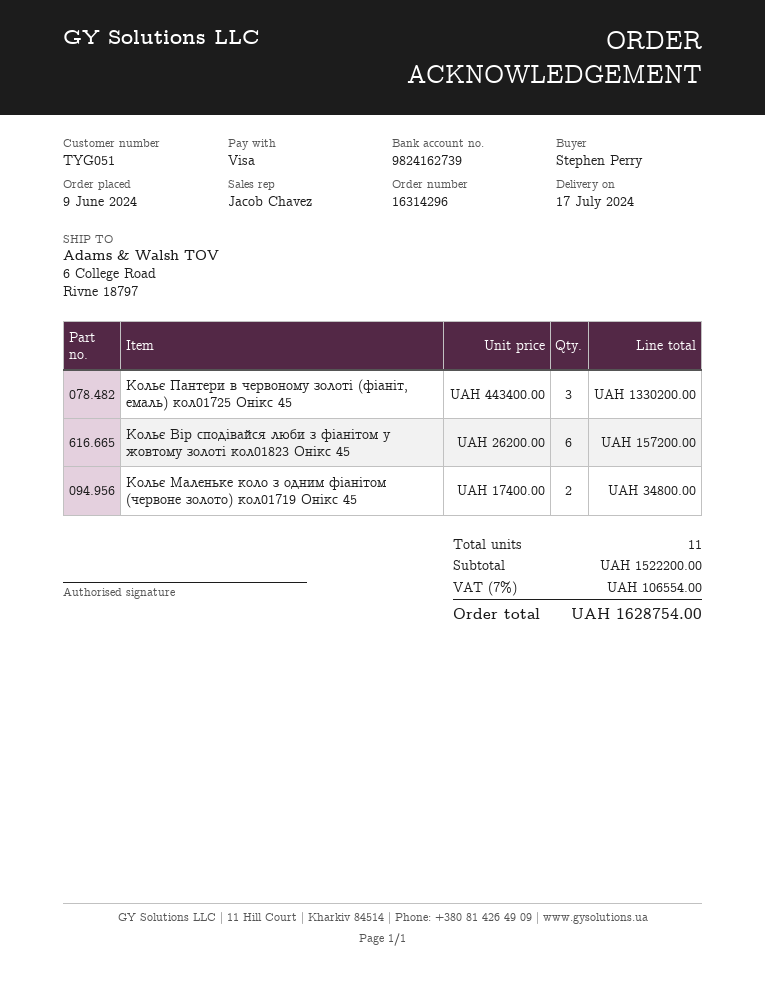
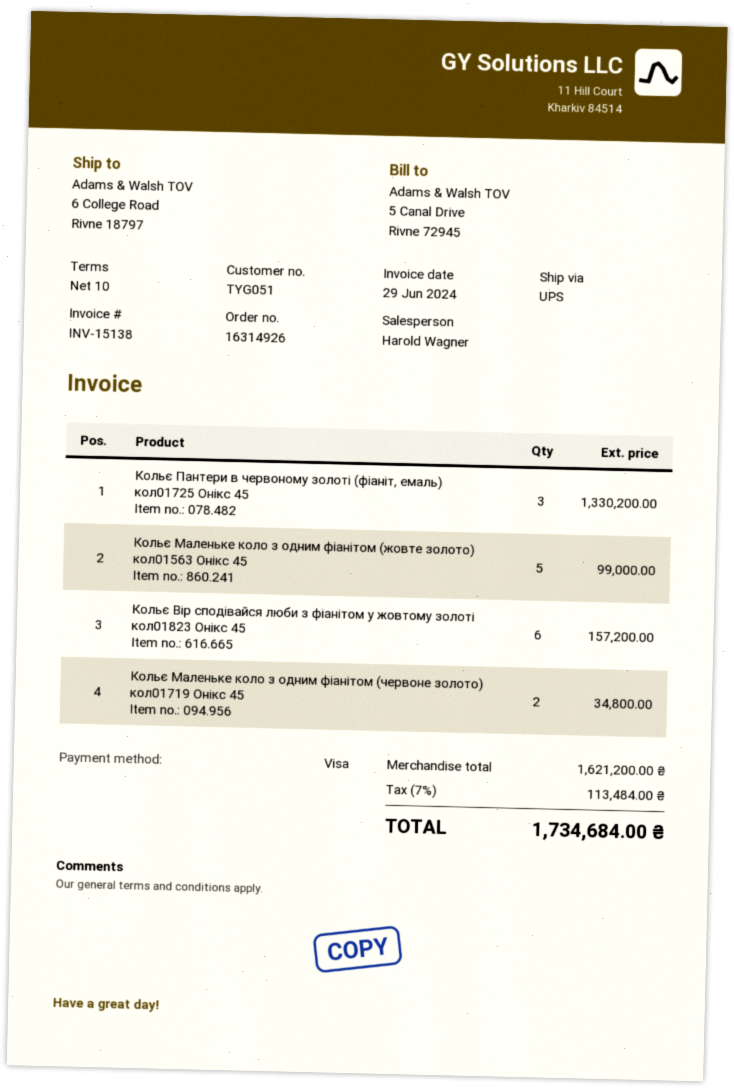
order number: 16314296 -> 16314926
sales rep: Jacob Chavez -> Harold Wagner
Кольє Маленьке коло з одним фіанітом (жовте золото) кол01563 Онікс 45: none -> 5 for 99000.00
subtotal: 1522200.00 -> 1621200.00
tax: 7% = 106554.00 -> 7% = 113484.00
total: 1628754.00 -> 1734684.00

